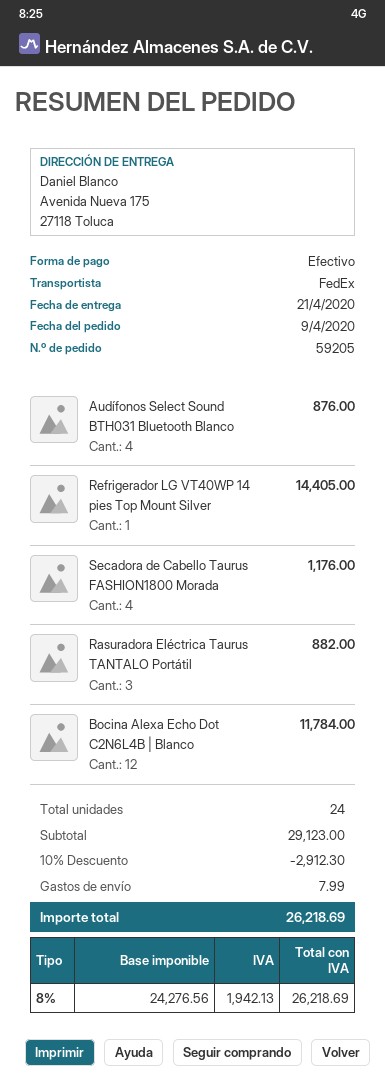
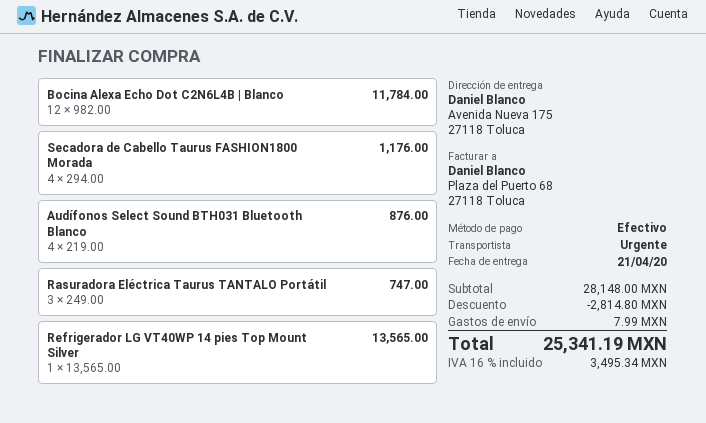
shipping method: FedEx -> express
Refrigerador LG VT40WP 14 pies Top Mount Silver: 1 for 14405.00 -> 1 for 13565.00
Rasuradora Eléctrica Taurus TANTALO Portátil: 3 for 882.00 -> 3 for 747.00
subtotal: 29123.00 -> 28148.00
discount: 2912.30 -> 2814.80
tax: 8% = 1942.13 -> 16% = 3495.34
total: 26218.69 -> 25341.19

